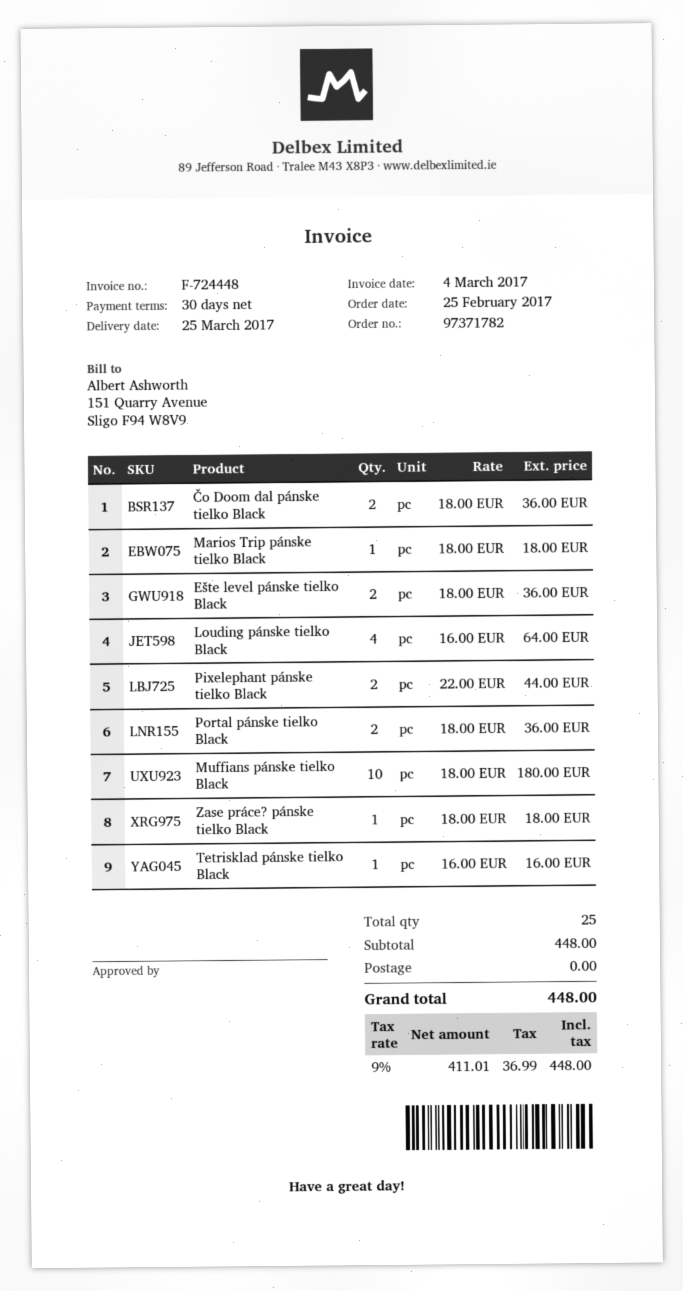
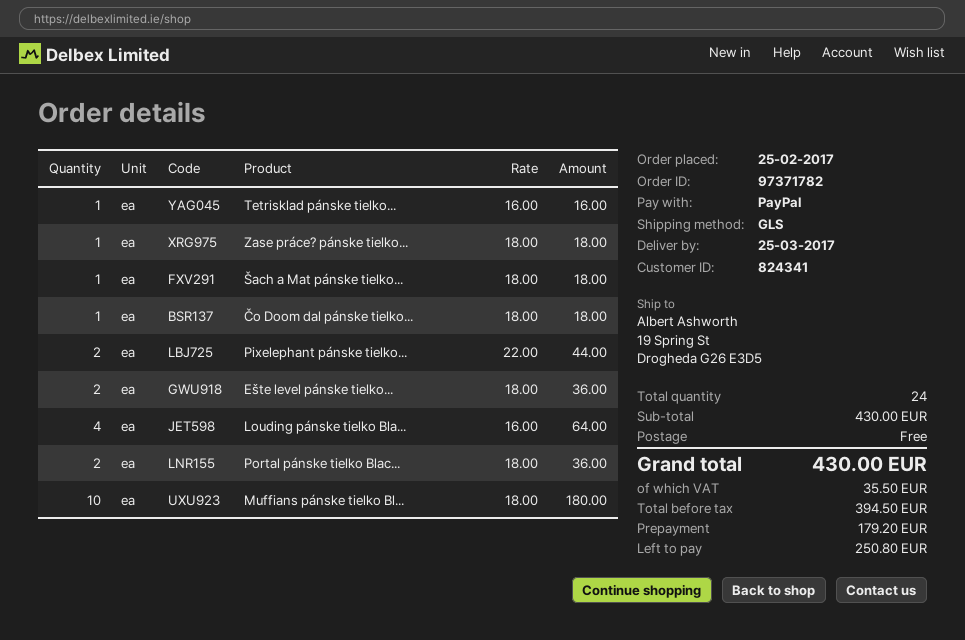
Čo Doom dal pánske tielko Black: 2 x 18.00 = 36.00 -> 1 x 18.00 = 18.00
Marios Trip pánske tielko Black: 1 x 18.00 = 18.00 -> none
Šach a Mat pánske tielko...: none -> 1 x 18.00 = 18.00
total quantity: 25 -> 24
subtotal: 448.00 -> 430.00
net: 411.01 -> 394.50
tax: 36.99 -> 35.50
total: 448.00 -> 430.00

